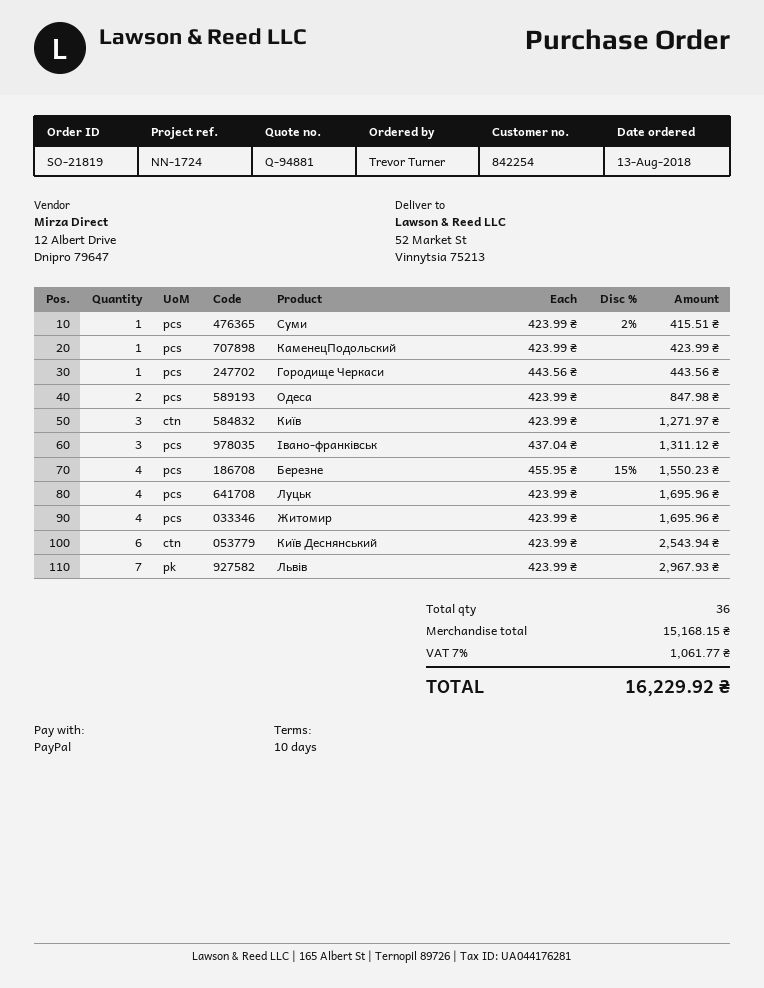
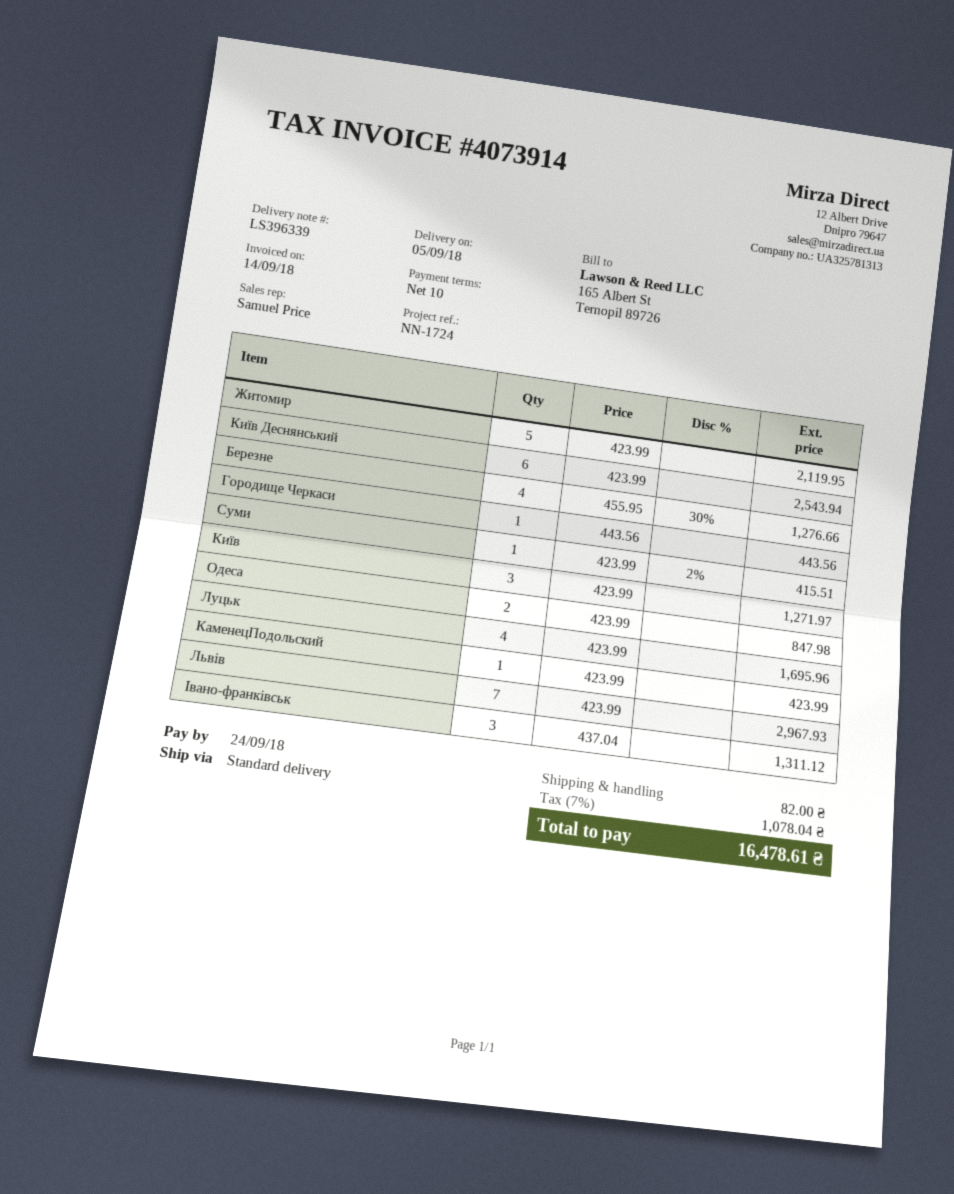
Березне: 4 x 455.95 - 15% = 1550.23 -> 4 x 455.95 - 30% = 1276.66
Житомир: 4 x 423.99 = 1695.96 -> 5 x 423.99 = 2119.95
shipping: none -> 82.00
tax: 7% = 1061.77 -> 7% = 1078.04
total: 16229.92 -> 16478.61

